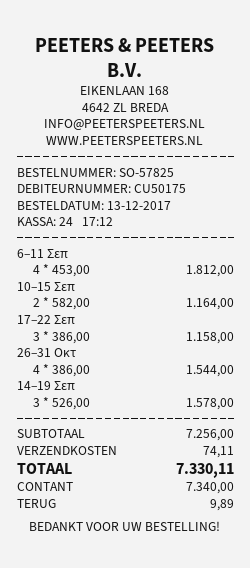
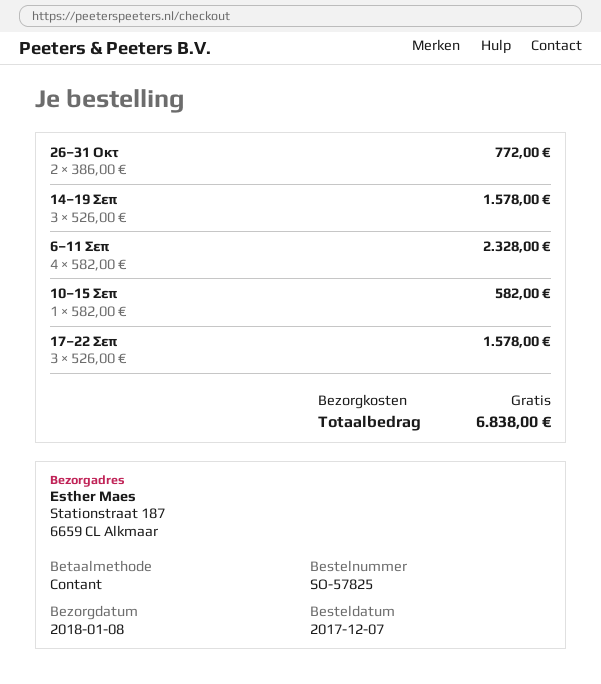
order date: 2017-12-13 -> 2017-12-07
6–11 Σεπ: 4 x 453.00 = 1812.00 -> 4 x 582.00 = 2328.00
10–15 Σεπ: 2 x 582.00 = 1164.00 -> 1 x 582.00 = 582.00
17–22 Σεπ: 3 x 386.00 = 1158.00 -> 3 x 526.00 = 1578.00
26–31 Οκτ: 4 x 386.00 = 1544.00 -> 2 x 386.00 = 772.00
shipping: 74.11 -> 0.00
total: 7330.11 -> 6838.00

